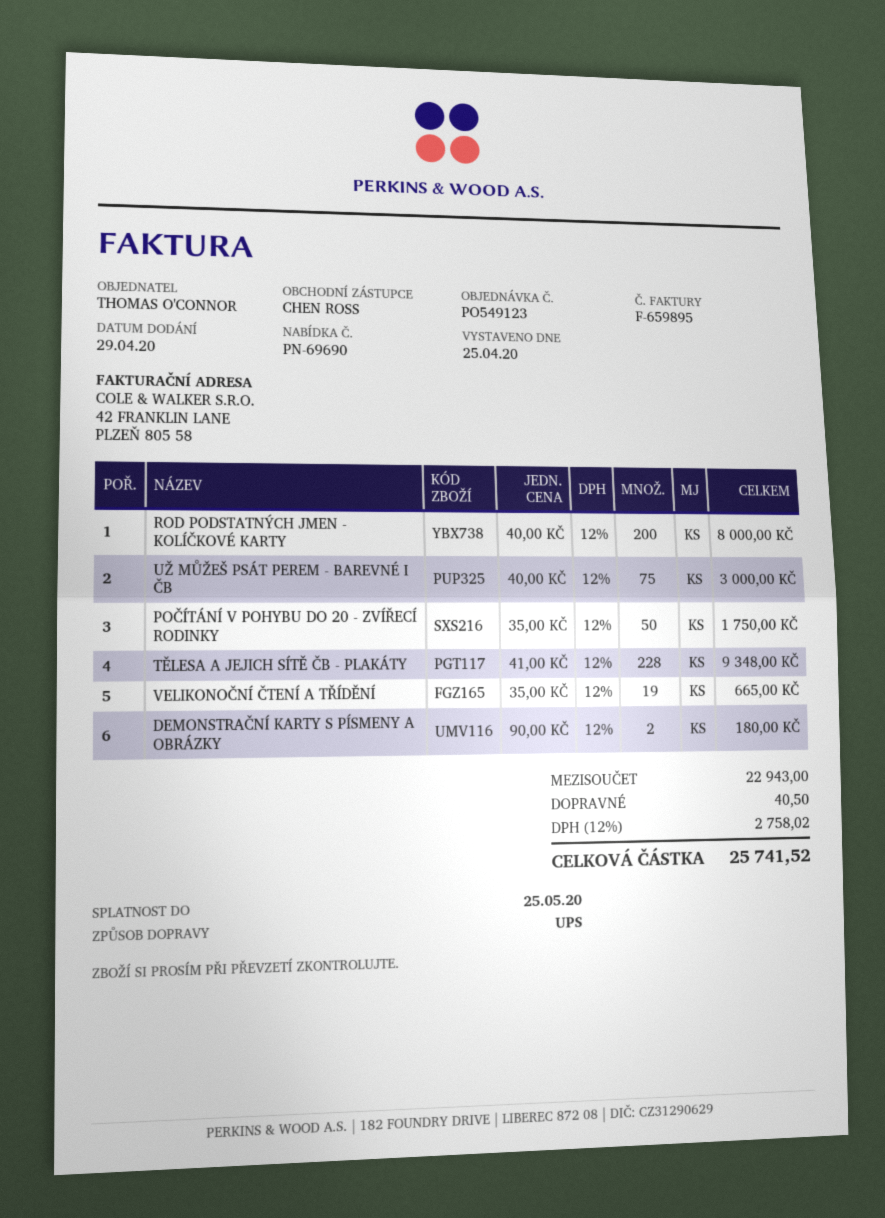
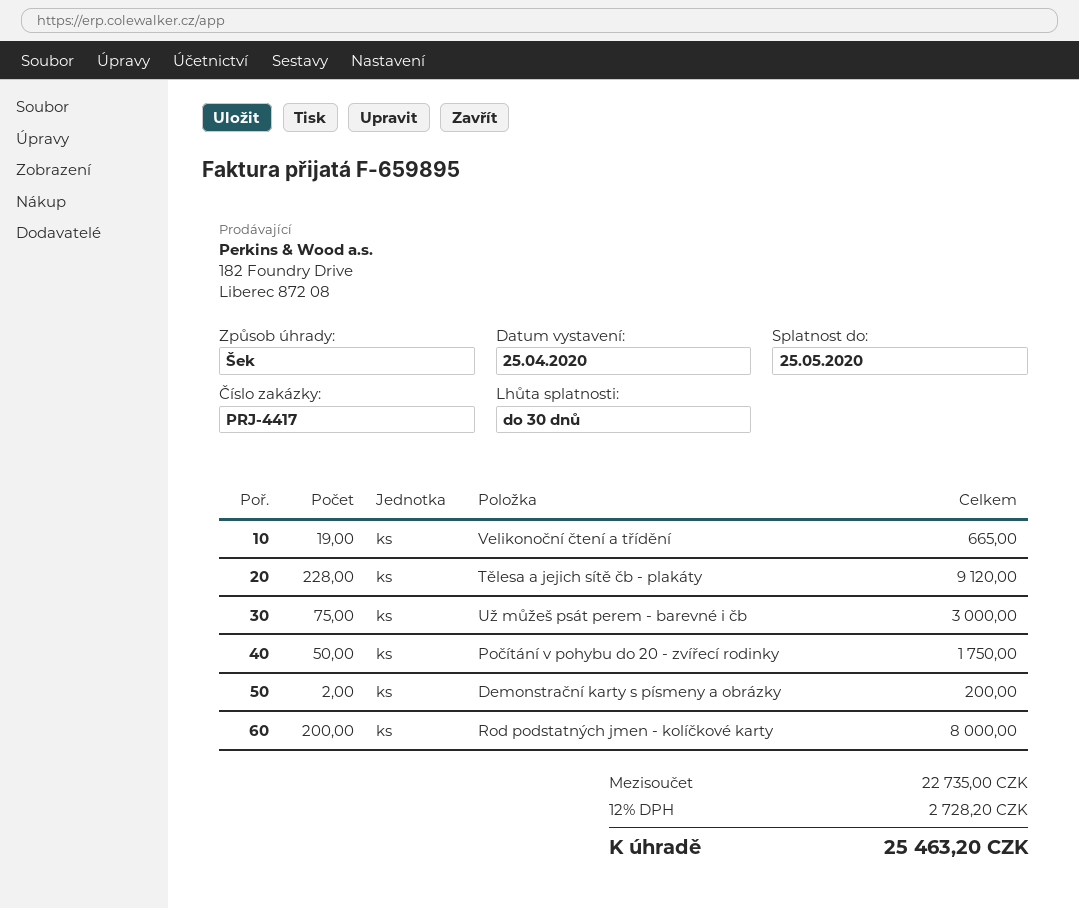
TĚLESA A JEJICH SÍTĚ ČB - PLAKÁTY: 228 for 9348.00 -> 228 for 9120.00
DEMONSTRAČNÍ KARTY S PÍSMENY A OBRÁZKY: 2 for 180.00 -> 2 for 200.00
subtotal: 22943.00 -> 22735.00
shipping: 40.50 -> none
tax: 12% = 2758.02 -> 12% = 2728.20
total: 25741.52 -> 25463.20

